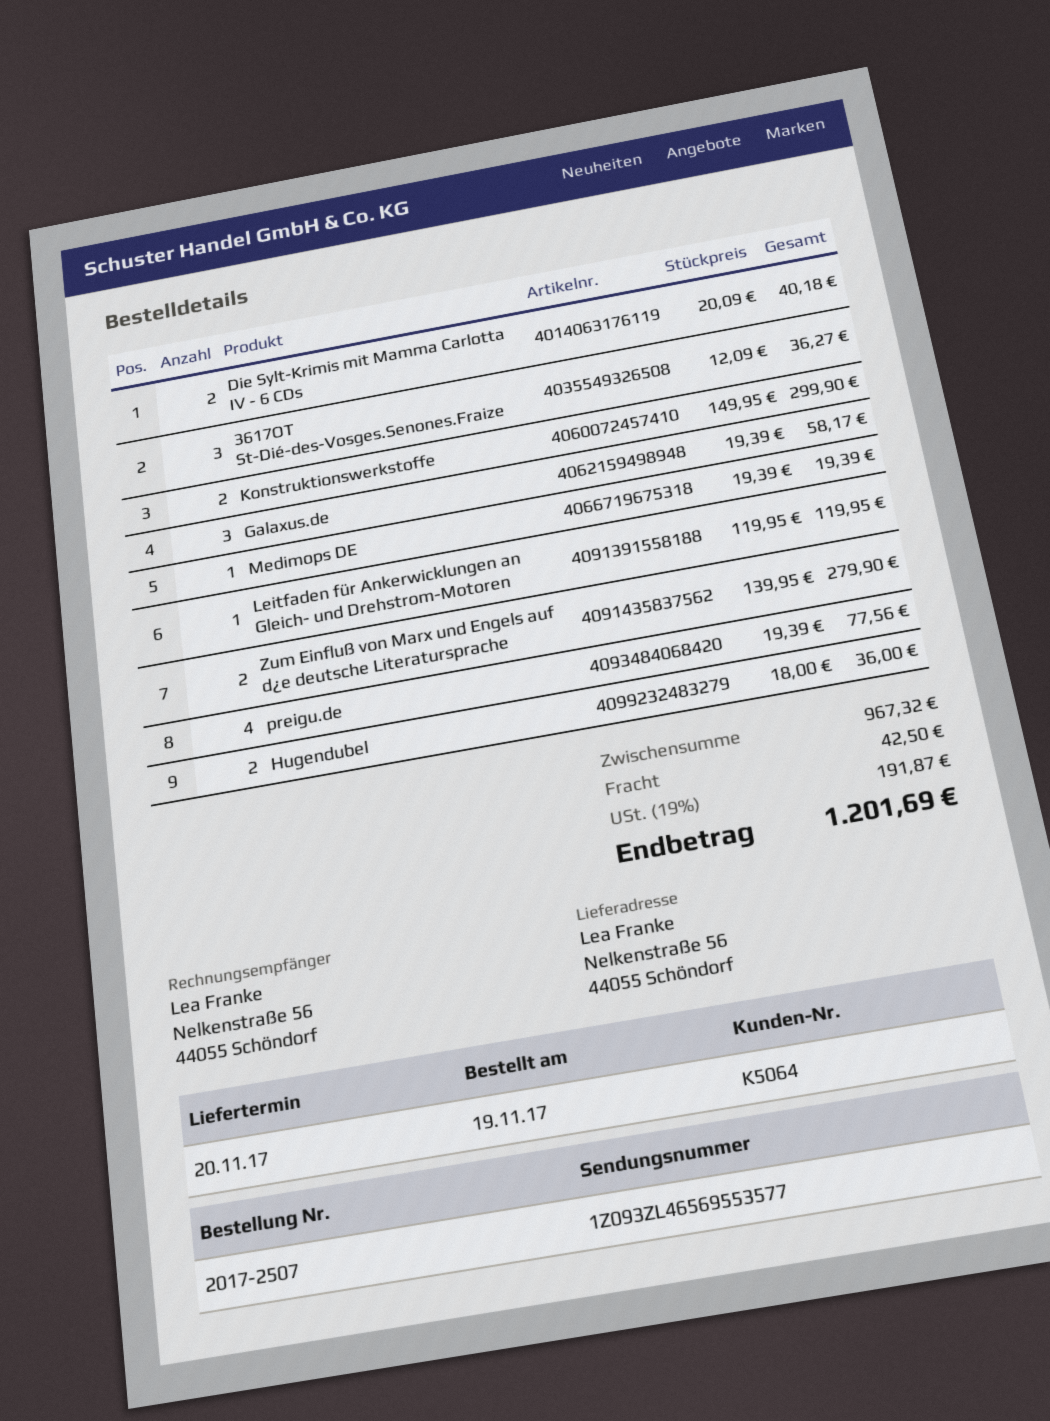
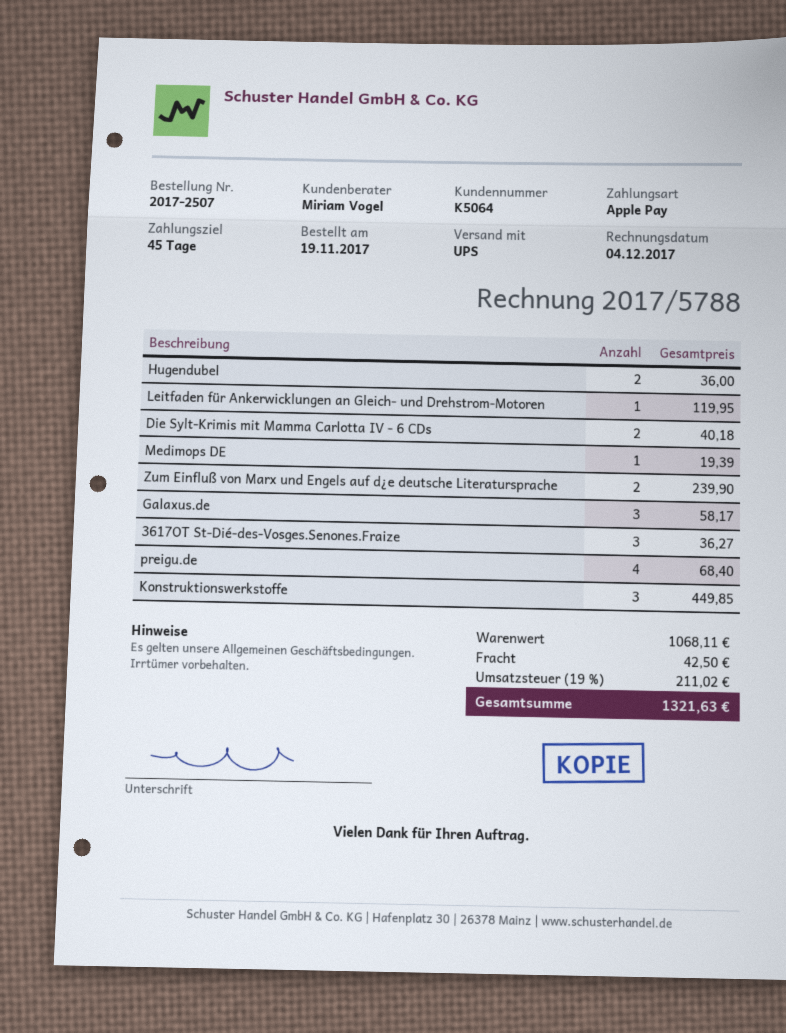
Konstruktionswerkstoffe: 2 for 299.90 -> 3 for 449.85
Zum Einfluß von Marx und Engels auf d¿e deutsche Literatursprache: 2 for 279.90 -> 2 for 239.90
preigu.de: 4 for 77.56 -> 4 for 68.40
subtotal: 967.32 -> 1068.11
tax: 19% = 191.87 -> 19% = 211.02
total: 1201.69 -> 1321.63

